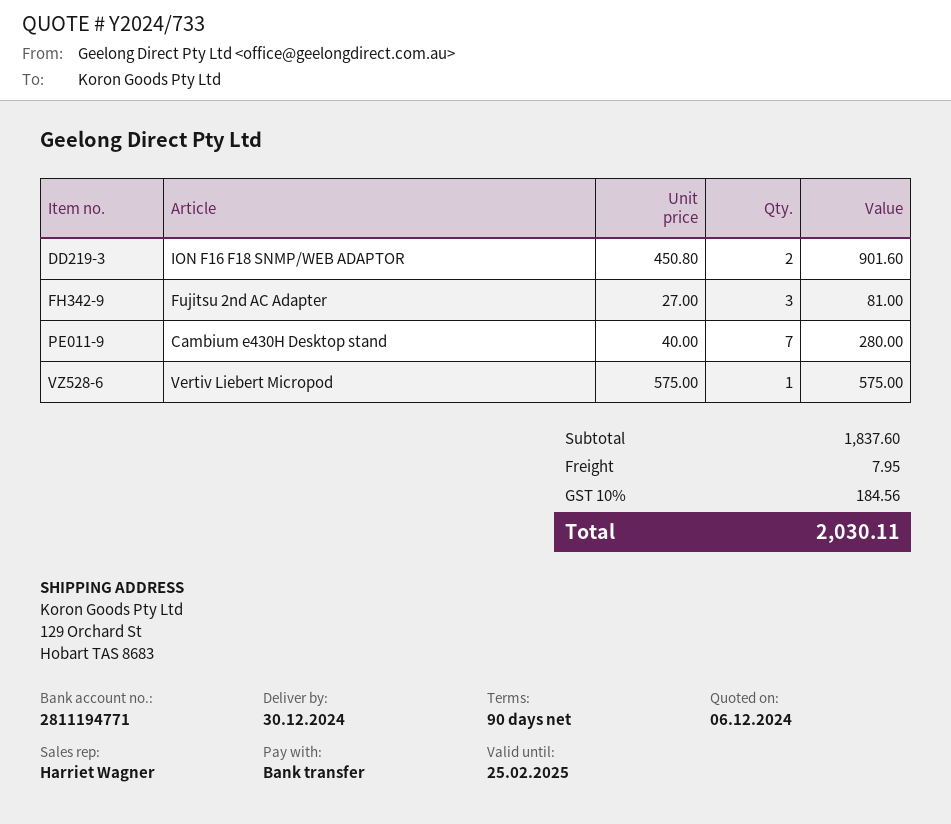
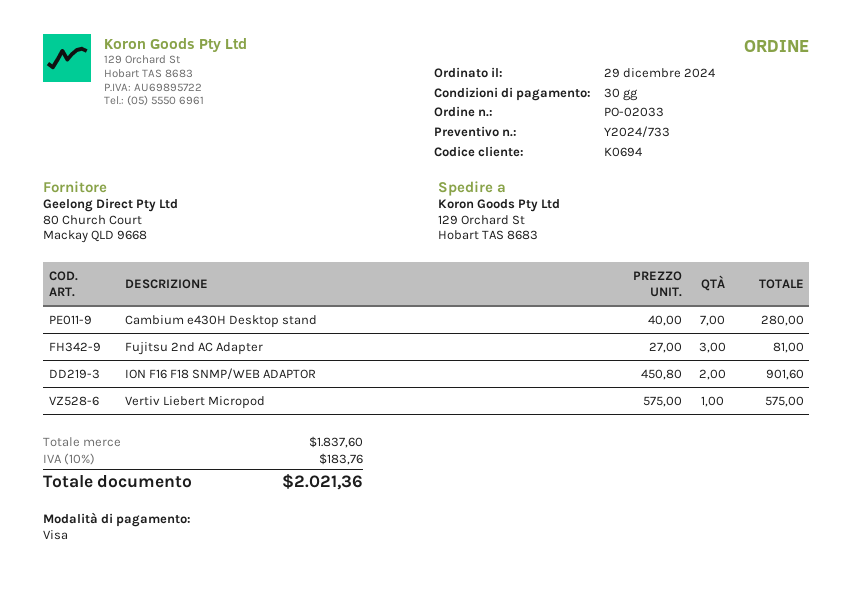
payment terms: 90 days -> 30 days
payment method: bank transfer -> Visa
shipping: 7.95 -> none
tax: 10% = 184.56 -> 10% = 183.76
total: 2030.11 -> 2021.36

